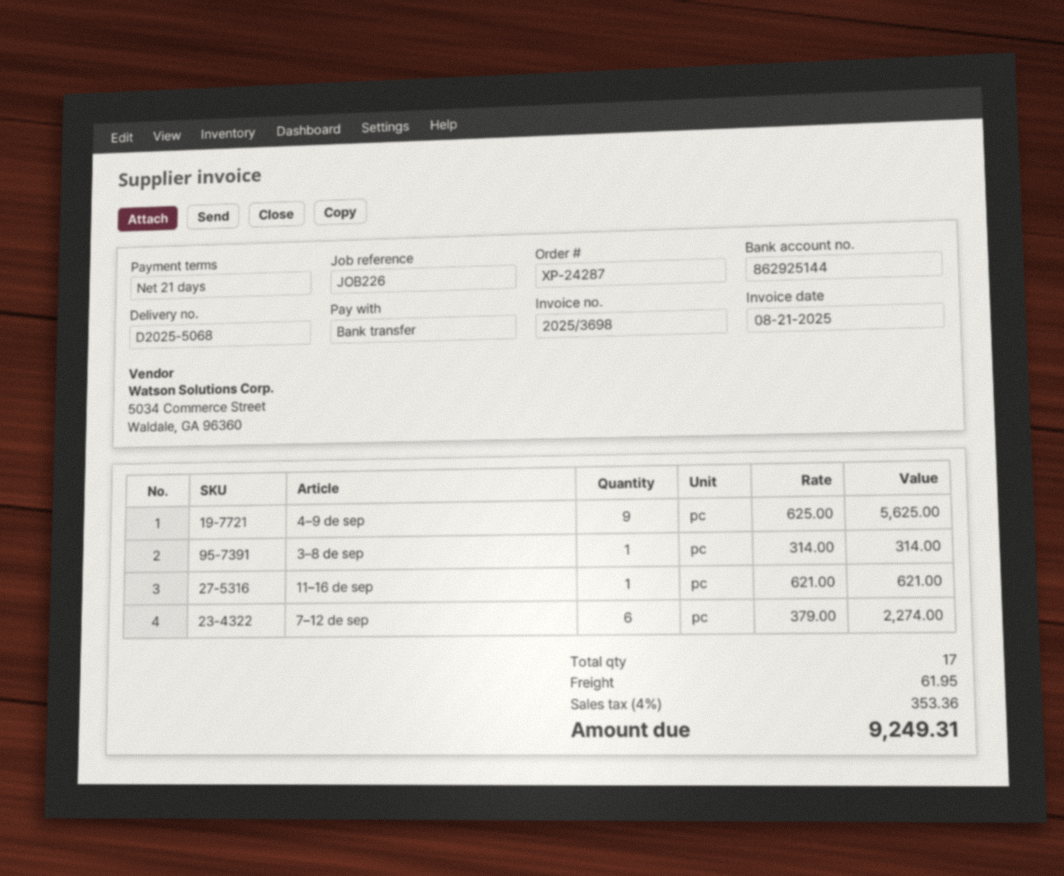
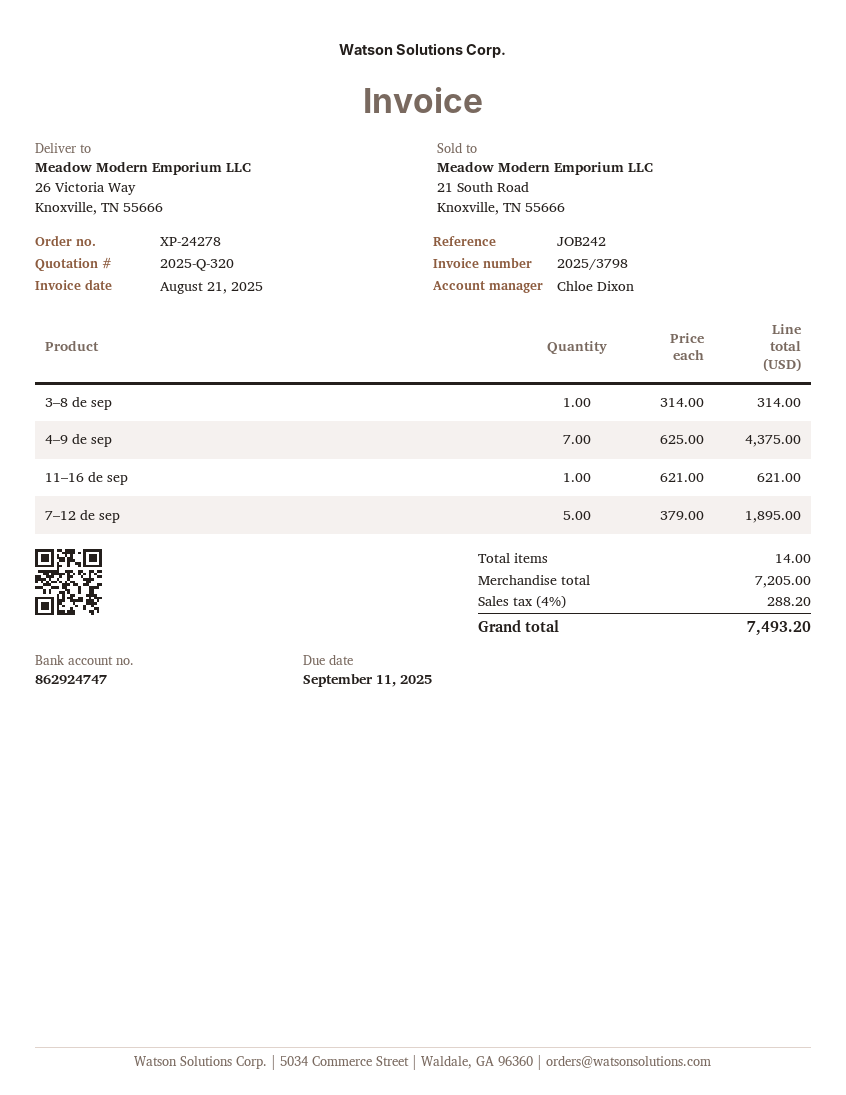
order number: XP-24287 -> XP-24278
invoice number: 2025/3698 -> 2025/3798
reference: JOB226 -> JOB242
bank account: 862925144 -> 862924747
4–9 de sep: 9 x 625.00 = 5625.00 -> 7 x 625.00 = 4375.00
7–12 de sep: 6 x 379.00 = 2274.00 -> 5 x 379.00 = 1895.00
total quantity: 17 -> 14
shipping: 61.95 -> none
tax: 4% = 353.36 -> 4% = 288.20
total: 9249.31 -> 7493.20

